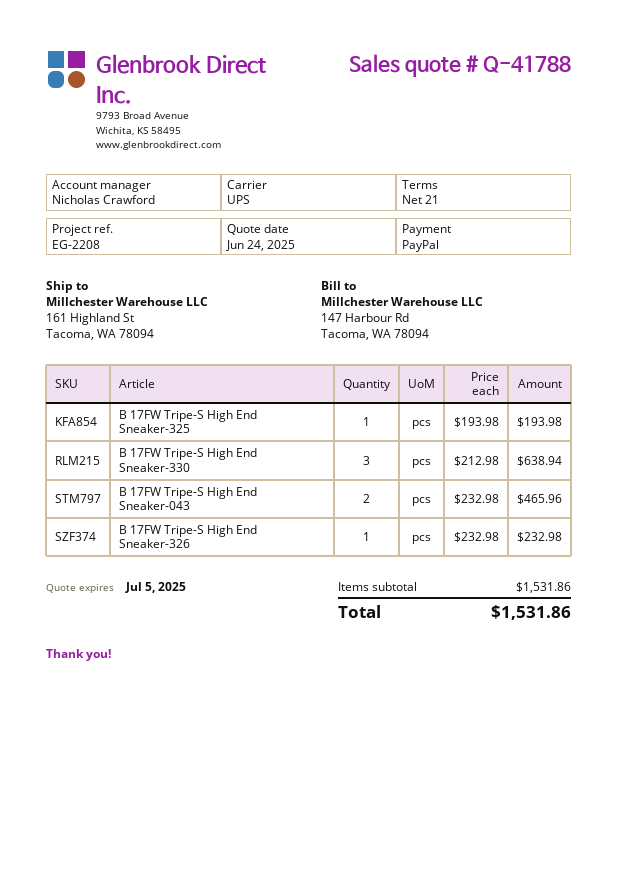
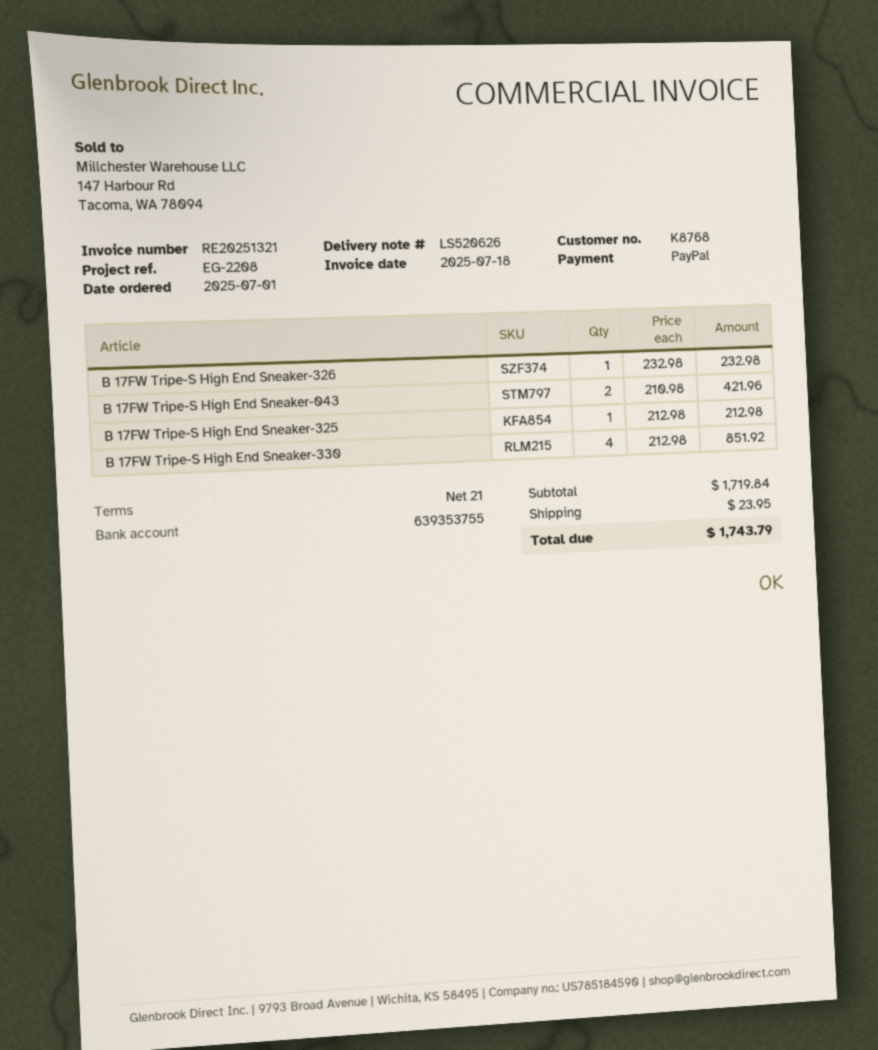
B 17FW Tripe-S High End Sneaker-325: 1 x 193.98 = 193.98 -> 1 x 212.98 = 212.98
B 17FW Tripe-S High End Sneaker-330: 3 x 212.98 = 638.94 -> 4 x 212.98 = 851.92
B 17FW Tripe-S High End Sneaker-043: 2 x 232.98 = 465.96 -> 2 x 210.98 = 421.96
subtotal: 1531.86 -> 1719.84
shipping: none -> 23.95
total: 1531.86 -> 1743.79

